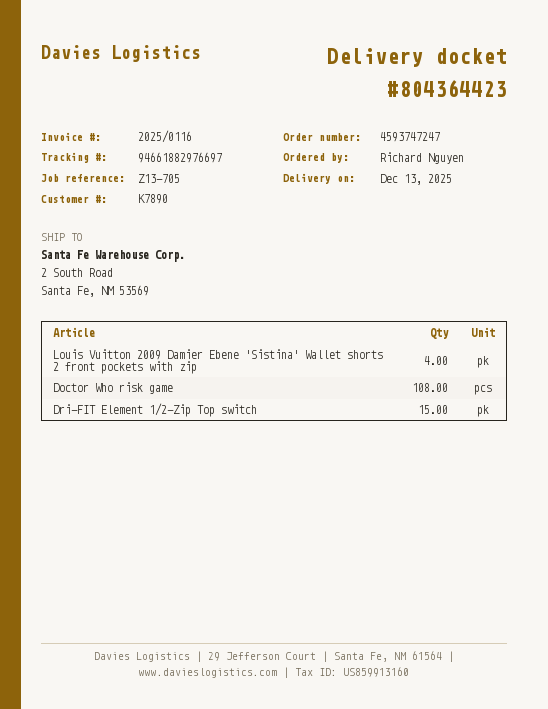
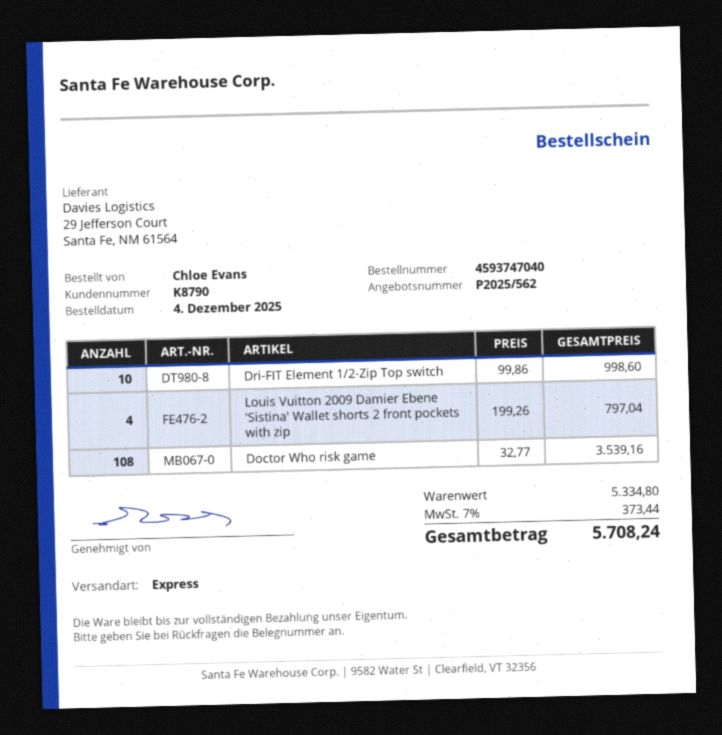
order number: 4593747247 -> 4593747040
customer number: K7890 -> K8790
ordered by: Richard Nguyen -> Chloe Evans
Dri-FIT Element 1/2-Zip Top switch: 15 -> 10

